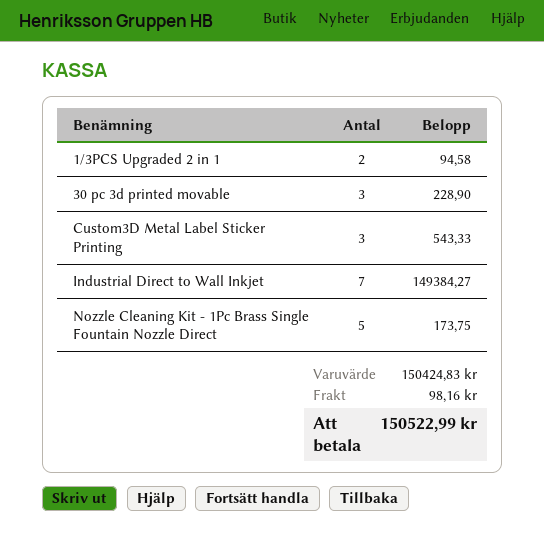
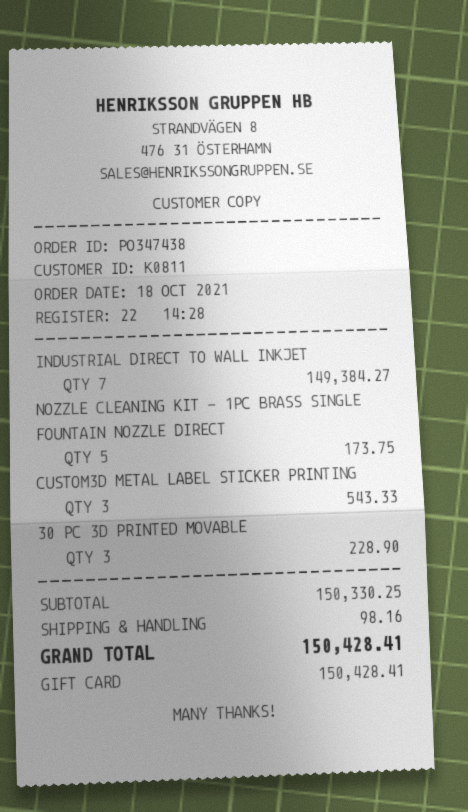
1/3PCS Upgraded 2 in 1: 2 for 94.58 -> none
subtotal: 150424.83 -> 150330.25
total: 150522.99 -> 150428.41

